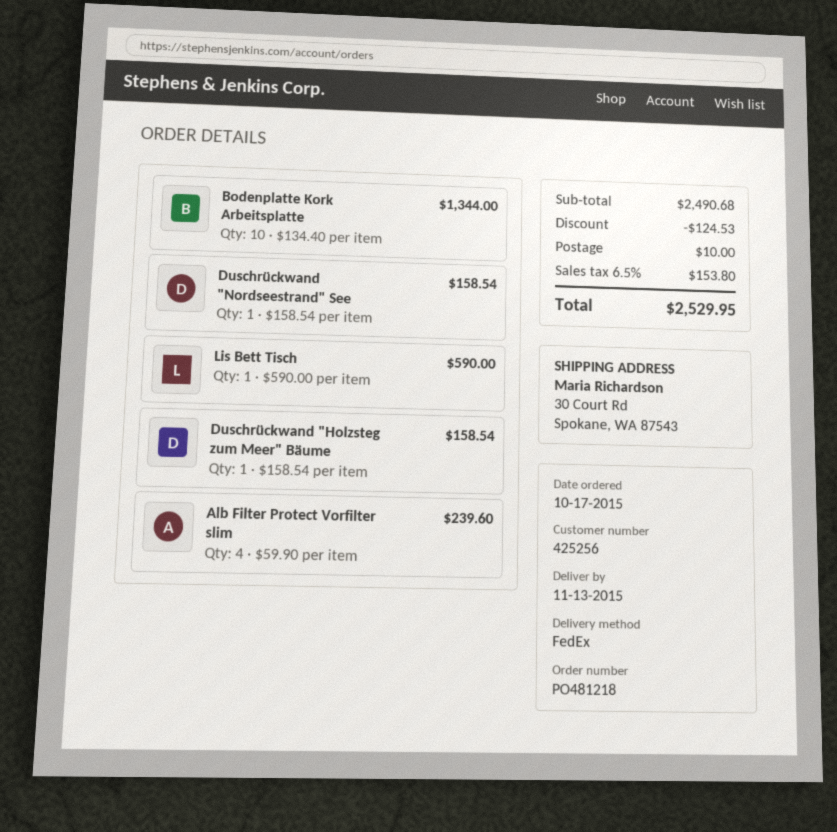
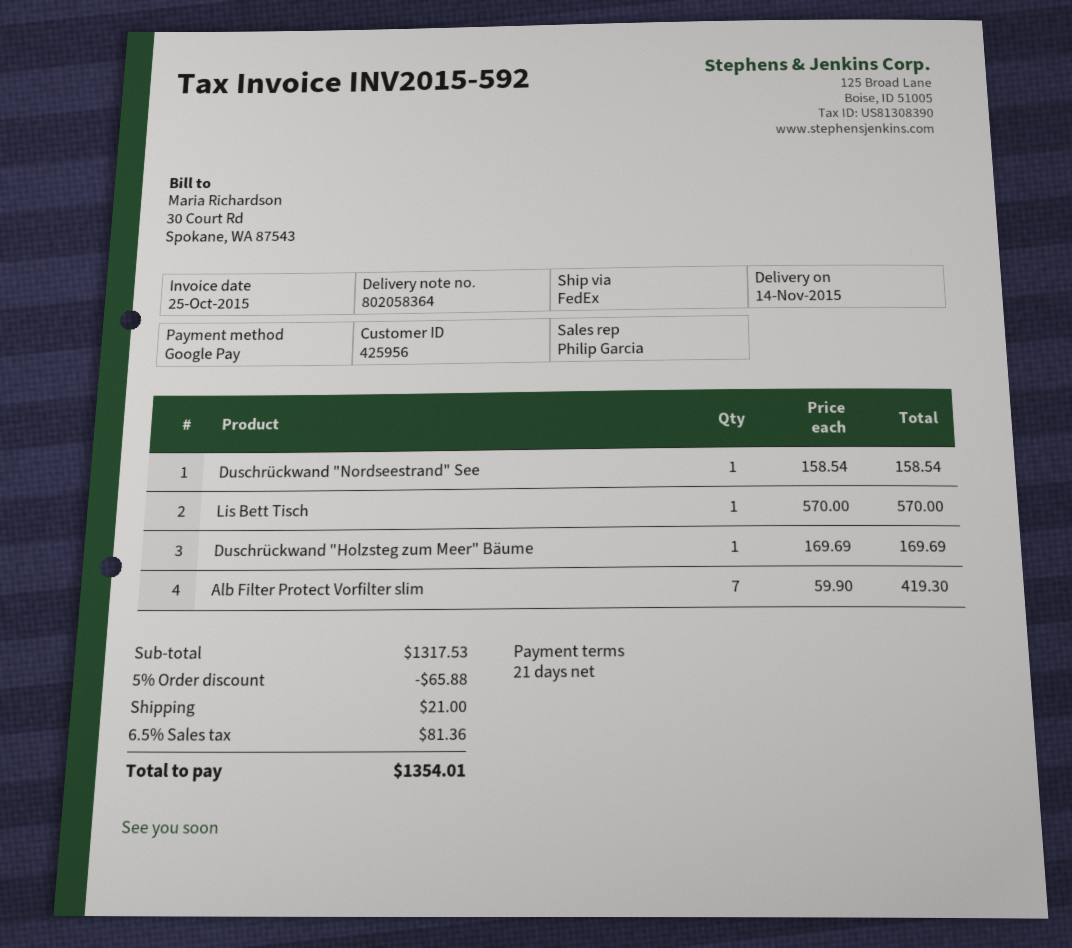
delivery date: 2015-11-13 -> 2015-11-14
customer number: 425256 -> 425956
Bodenplatte Kork Arbeitsplatte: 10 x 134.40 = 1344.00 -> none
Lis Bett Tisch: 1 x 590.00 = 590.00 -> 1 x 570.00 = 570.00
Duschrückwand "Holzsteg zum Meer" Bäume: 1 x 158.54 = 158.54 -> 1 x 169.69 = 169.69
Alb Filter Protect Vorfilter slim: 4 x 59.90 = 239.60 -> 7 x 59.90 = 419.30
subtotal: 2490.68 -> 1317.53
discount: 124.53 -> 65.88
shipping: 10.00 -> 21.00
tax: 6.5% = 153.80 -> 6.5% = 81.36
total: 2529.95 -> 1354.01

